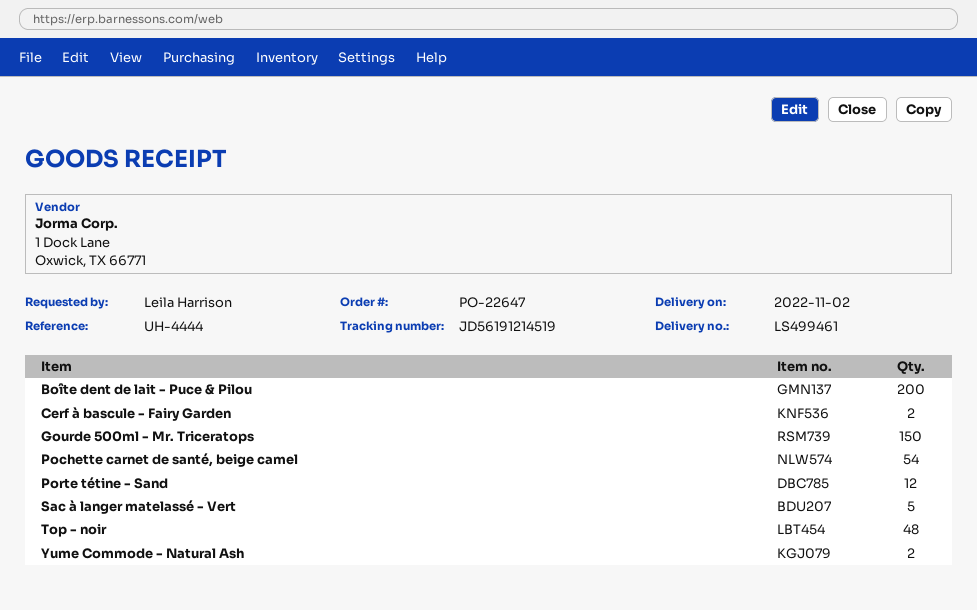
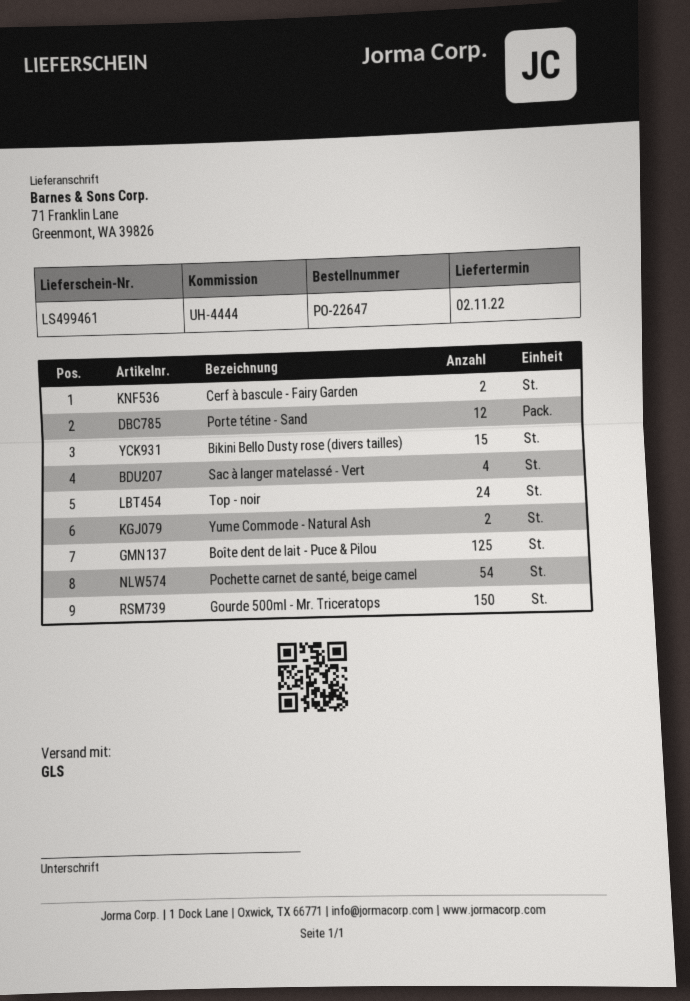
Boîte dent de lait - Puce & Pilou: 200 -> 125
Sac à langer matelassé - Vert: 5 -> 4
Top - noir: 48 -> 24
Bikini Bello Dusty rose (divers tailles): none -> 15

